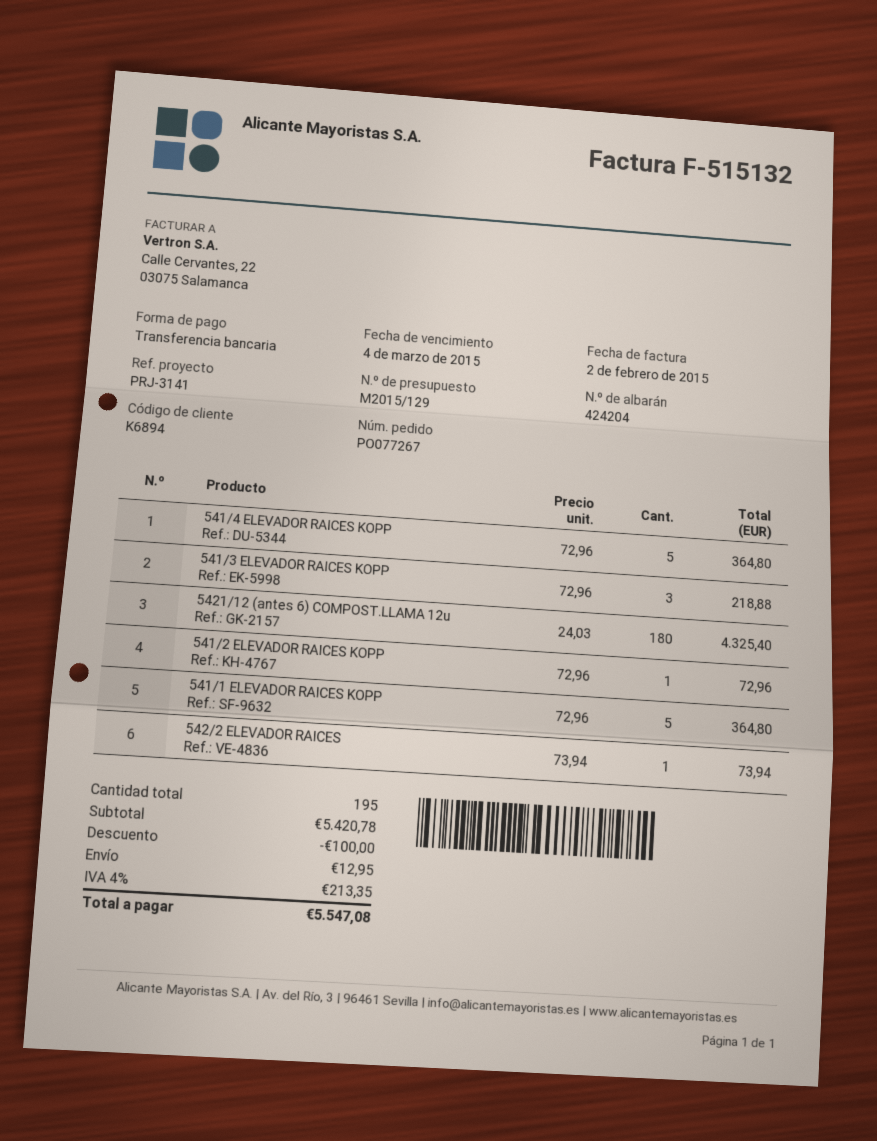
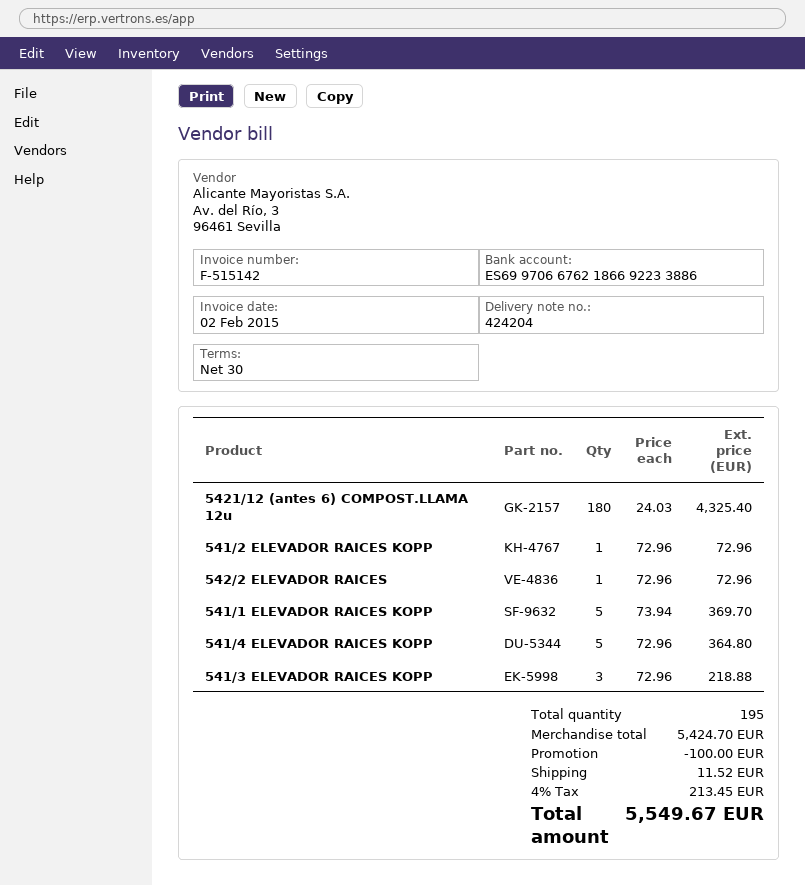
invoice number: F-515132 -> F-515142
541/1 ELEVADOR RAICES KOPP: 5 x 72.96 = 364.80 -> 5 x 73.94 = 369.70
542/2 ELEVADOR RAICES: 1 x 73.94 = 73.94 -> 1 x 72.96 = 72.96
subtotal: 5420.78 -> 5424.70
shipping: 12.95 -> 11.52
tax: 4% = 213.35 -> 4% = 213.45
total: 5547.08 -> 5549.67

